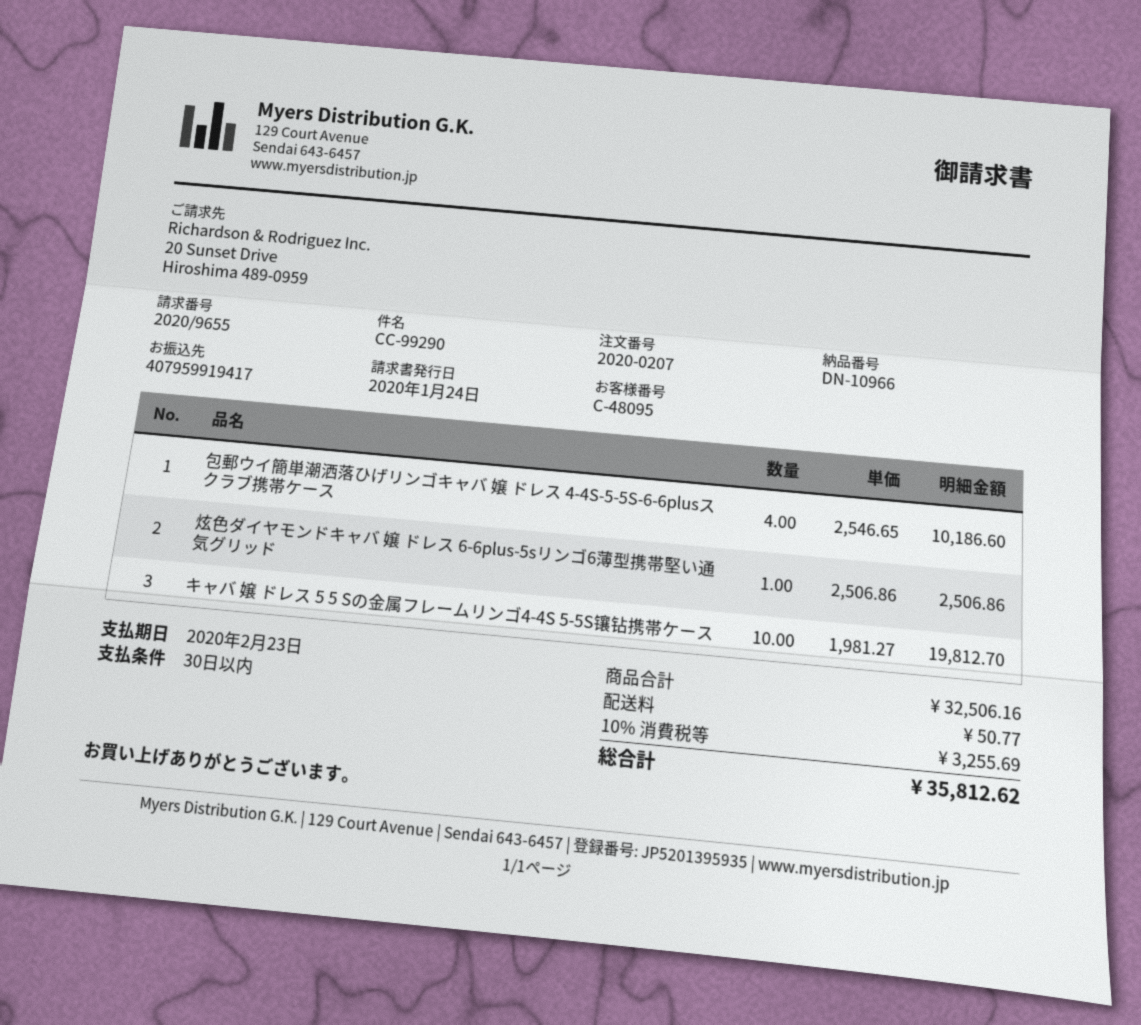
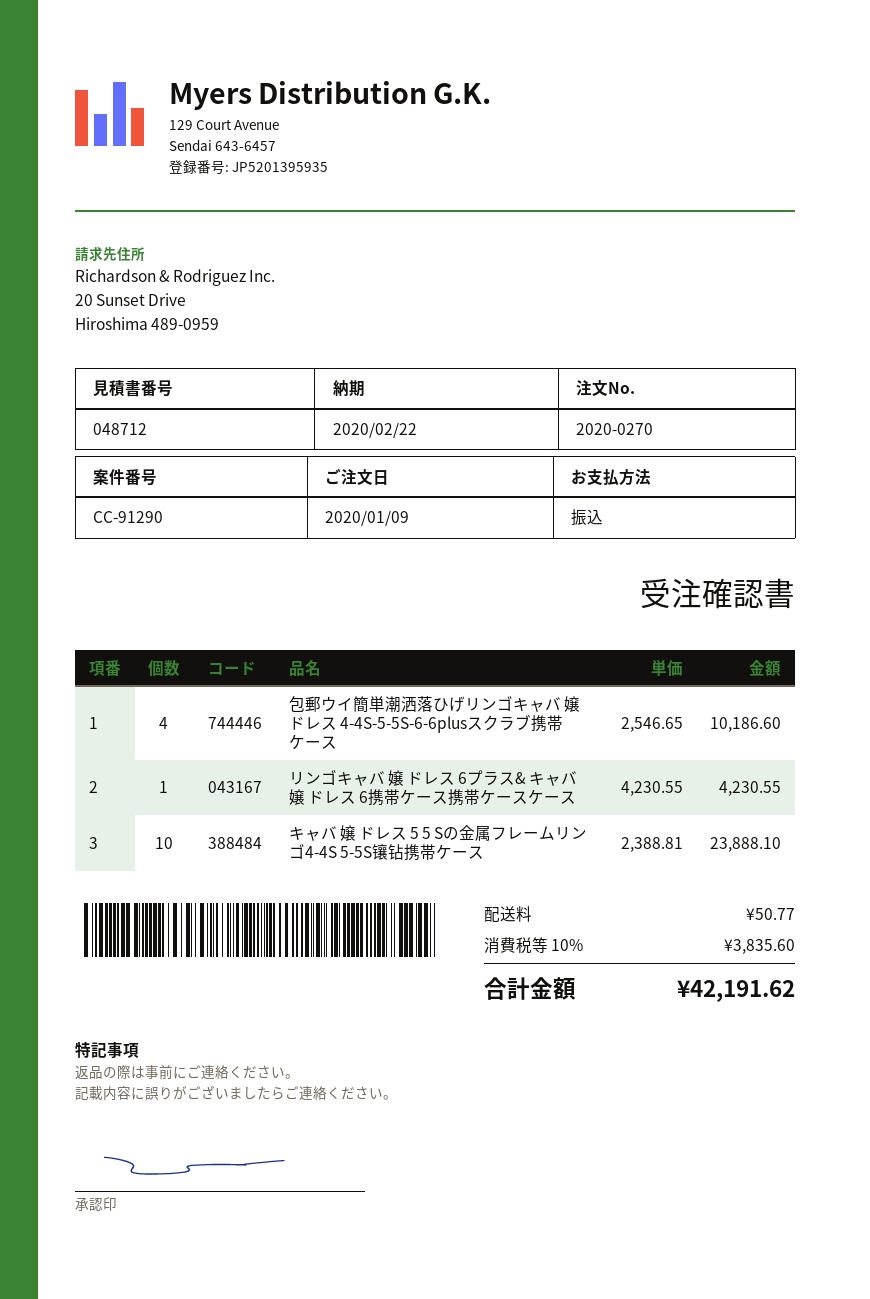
order number: 2020-0207 -> 2020-0270
reference: CC-99290 -> CC-91290
炫色ダイヤモンドキャバ 嬢 ドレス 6-6plus-5sリンゴ6薄型携帯堅い通気グリッド: 1 x 2506.86 = 2506.86 -> none
キャバ 嬢 ドレス 5 5 Sの金属フレームリンゴ4-4S 5-5S镶钻携帯ケース: 10 x 1981.27 = 19812.70 -> 10 x 2388.81 = 23888.10
リンゴキャバ 嬢 ドレス 6プラス& キャバ 嬢 ドレス 6携帯ケース携帯ケースケース: none -> 1 x 4230.55 = 4230.55
tax: 10% = 3255.69 -> 10% = 3835.60
total: 35812.62 -> 42191.62

